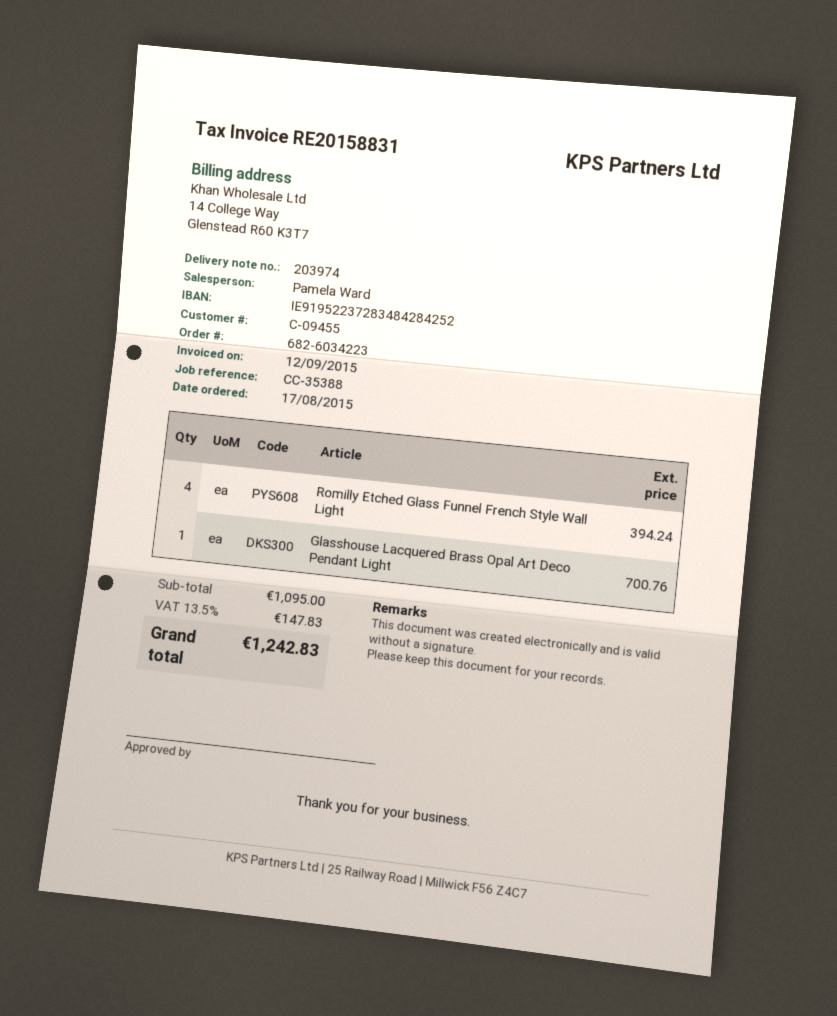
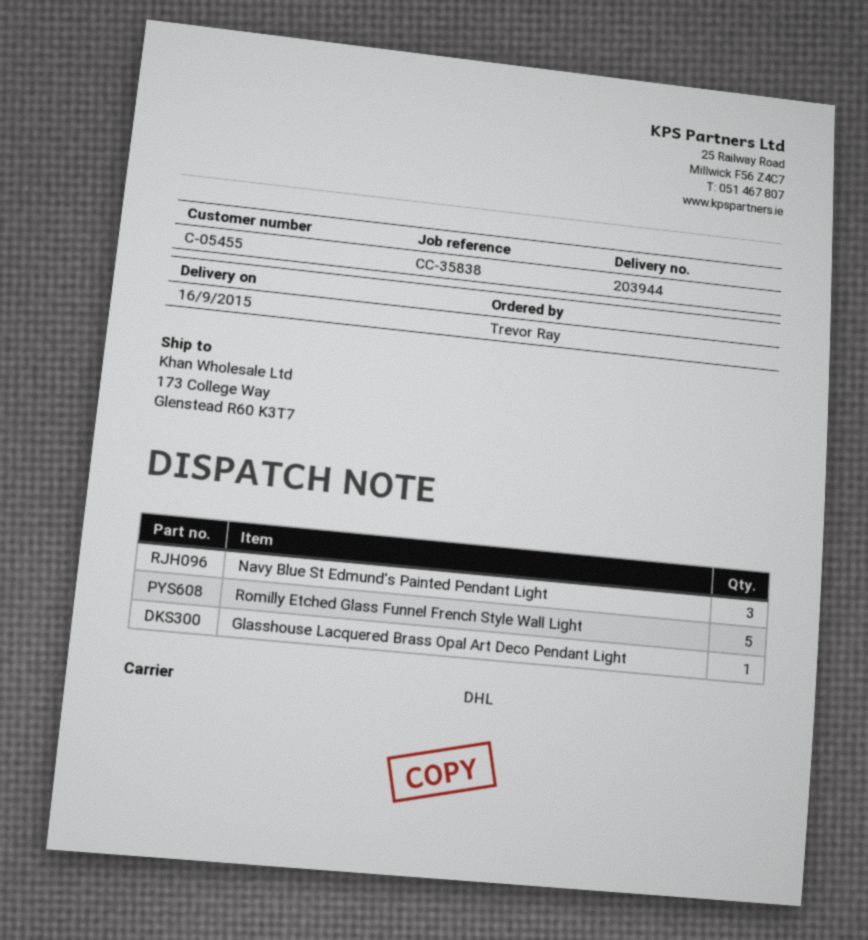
delivery note number: 203974 -> 203944
customer number: C-09455 -> C-05455
reference: CC-35388 -> CC-35838
Romilly Etched Glass Funnel French Style Wall Light: 4 -> 5
Navy Blue St Edmund's Painted Pendant Light: none -> 3

